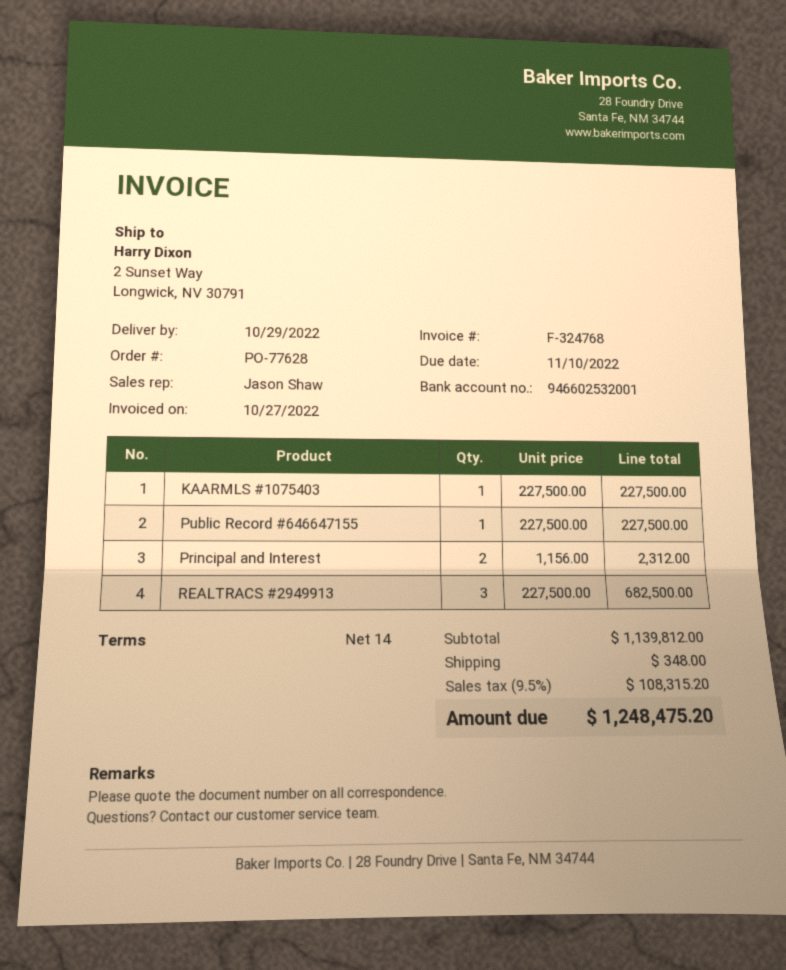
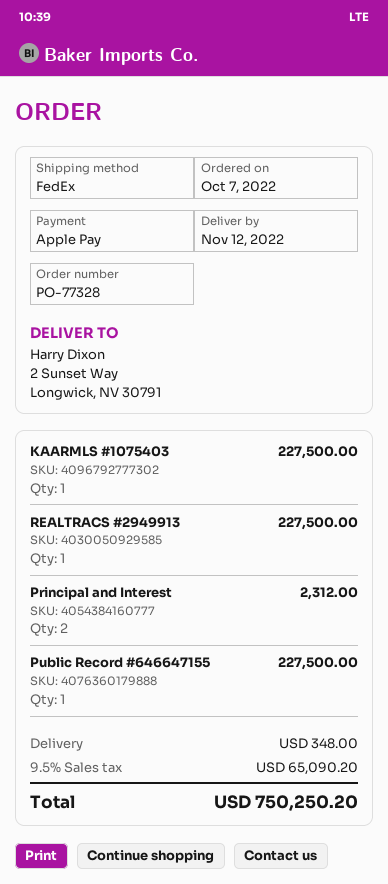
order number: PO-77628 -> PO-77328
delivery date: 2022-10-29 -> 2022-11-12
REALTRACS #2949913: 3 for 682500.00 -> 1 for 227500.00
tax: 9.5% = 108315.20 -> 9.5% = 65090.20
total: 1248475.20 -> 750250.20

